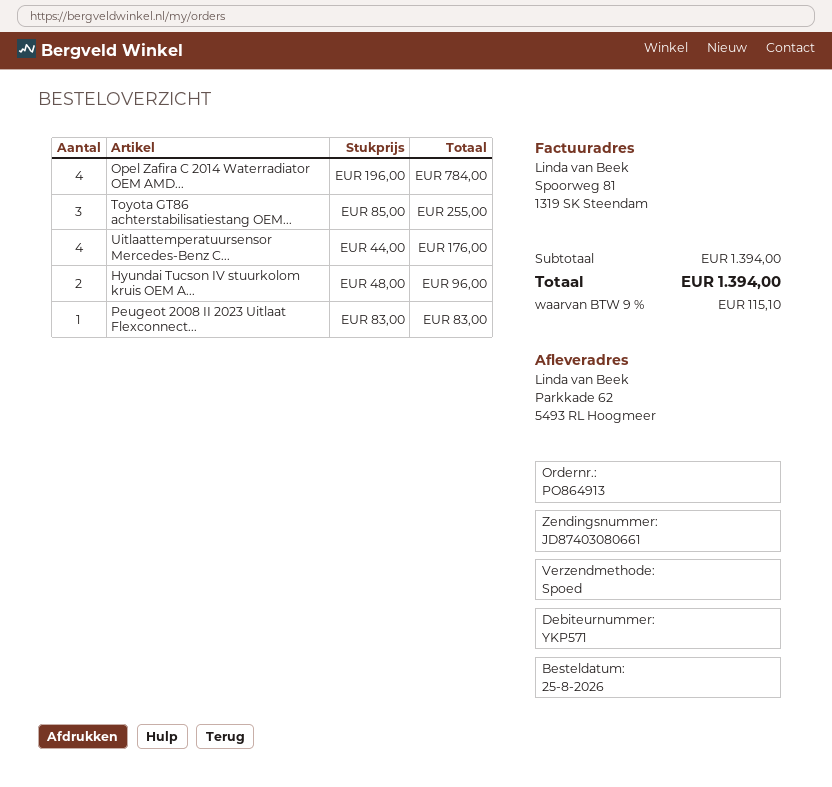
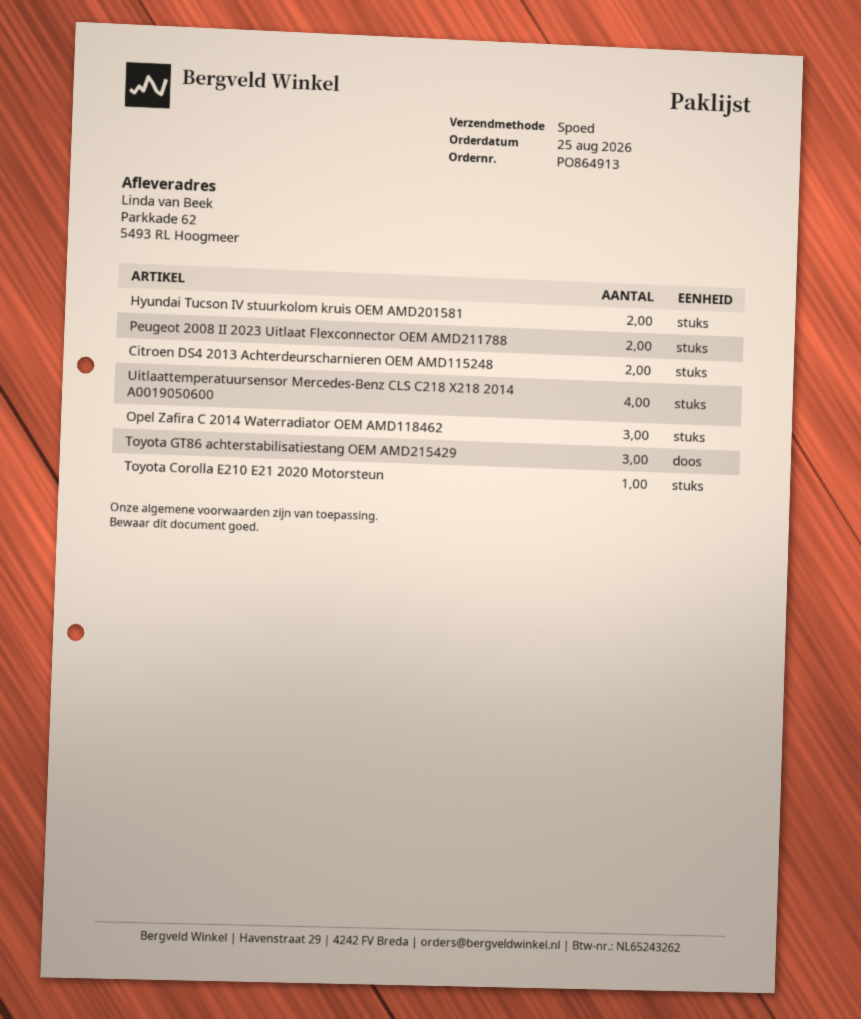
Opel Zafira C 2014 Waterradiator OEM AMD...: 4 -> 3
Peugeot 2008 II 2023 Uitlaat Flexconnect...: 1 -> 2
Citroen DS4 2013 Achterdeurscharnieren OEM AMD115248: none -> 2
Toyota Corolla E210 E21 2020 Motorsteun: none -> 1

